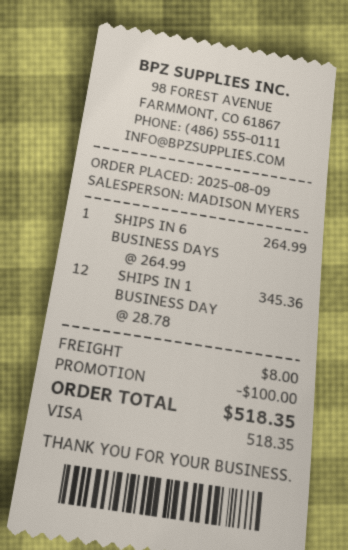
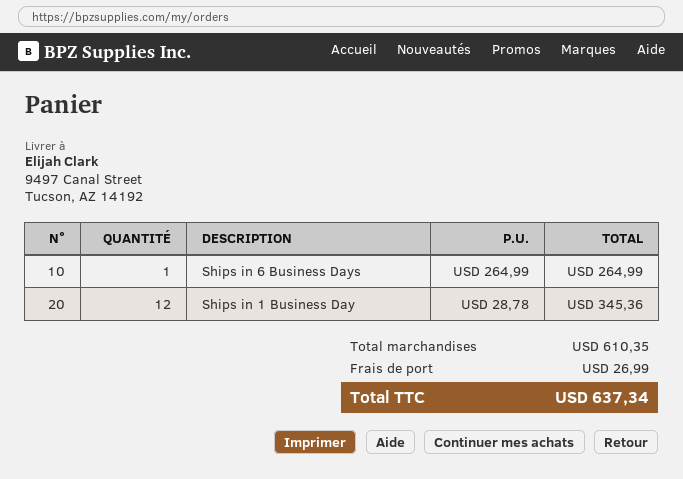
discount: 100.00 -> none
shipping: 8.00 -> 26.99
total: 518.35 -> 637.34

